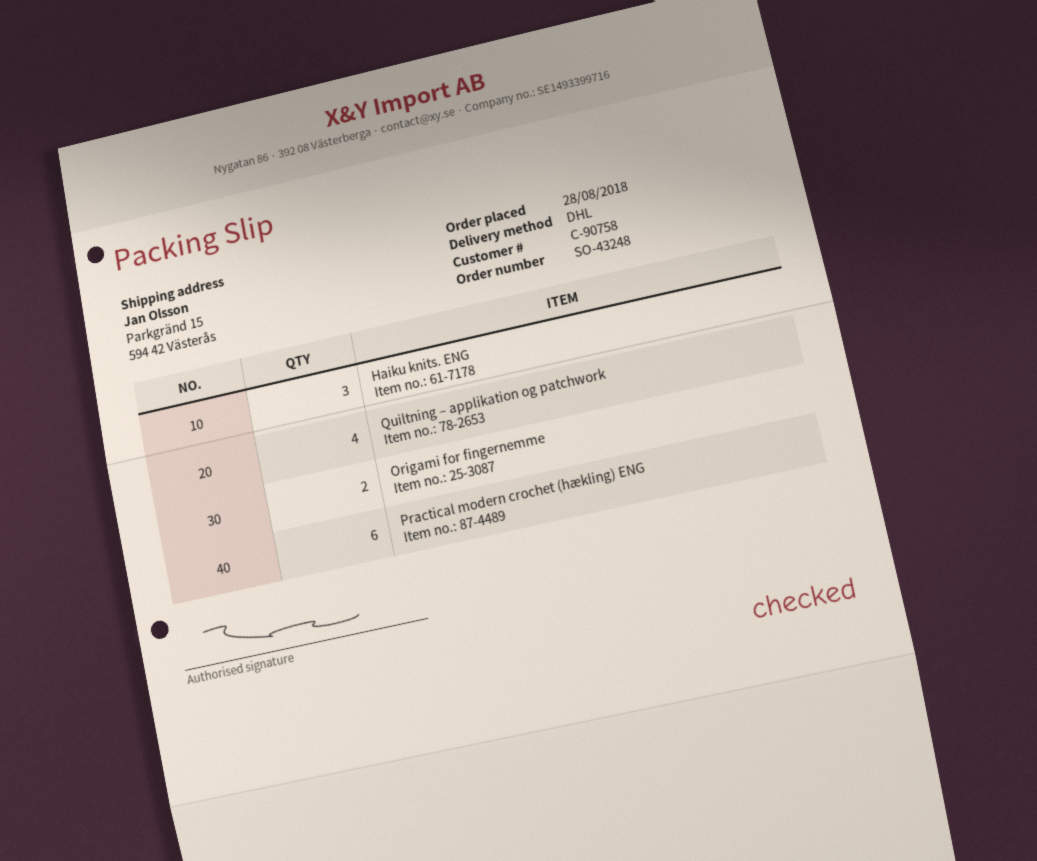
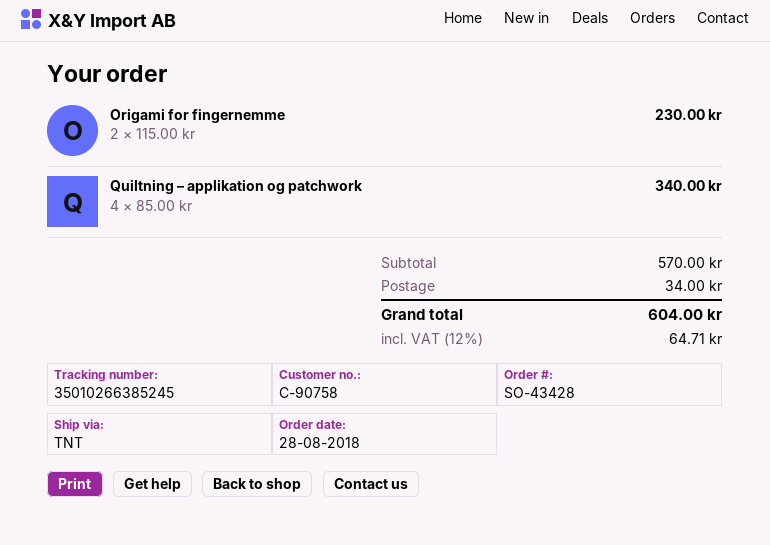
order number: SO-43248 -> SO-43428
shipping method: DHL -> TNT
Haiku knits. ENG: 3 -> none
Practical modern crochet (hækling) ENG: 6 -> none

